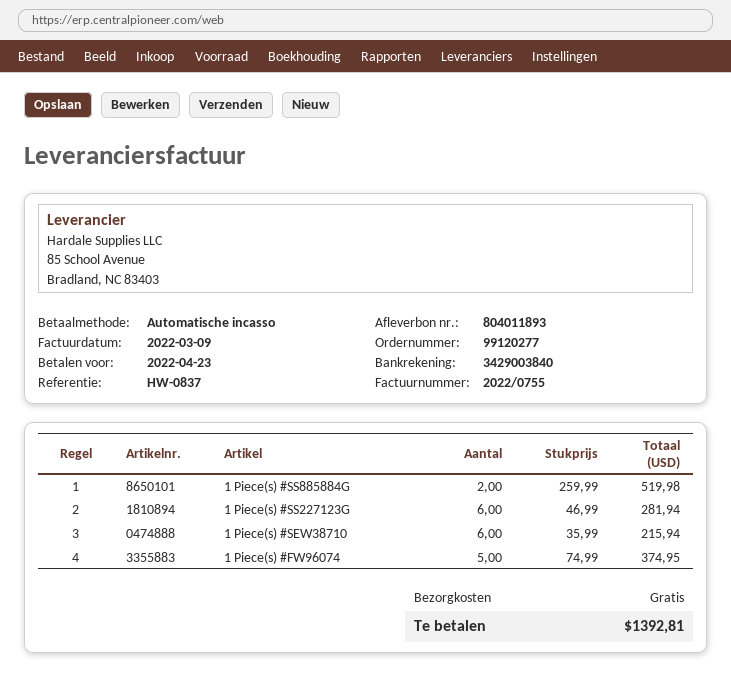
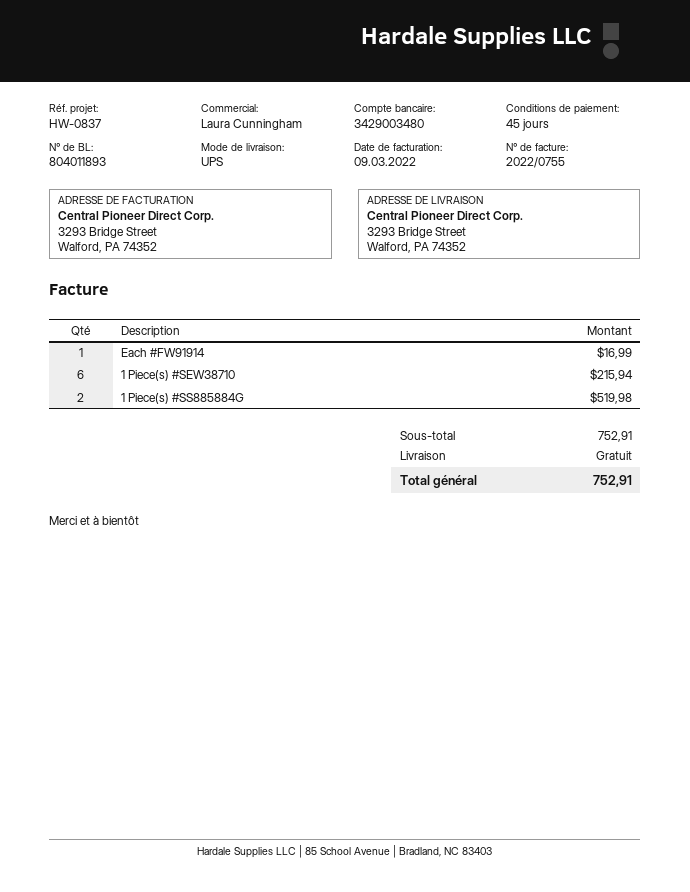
bank account: 3429003840 -> 3429003480
1 Piece(s) #SS227123G: 6 for 281.94 -> none
1 Piece(s) #FW96074: 5 for 374.95 -> none
Each #FW91914: none -> 1 for 16.99
total: 1392.81 -> 752.91

